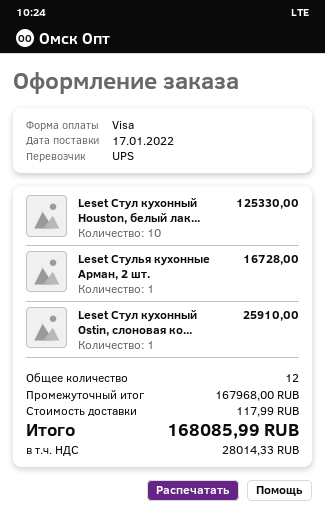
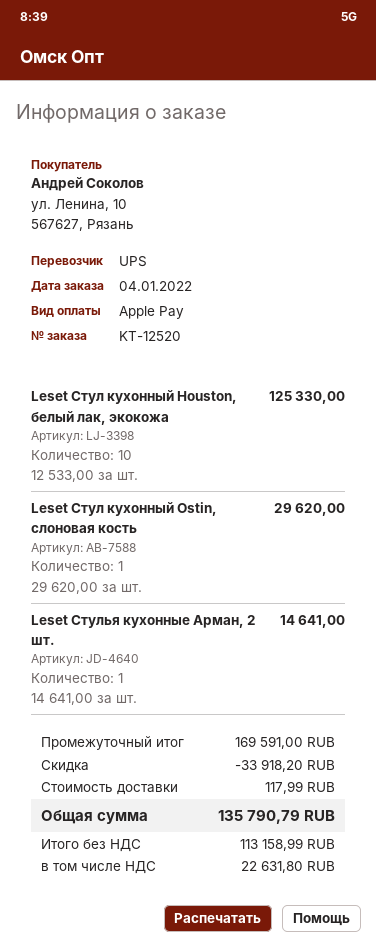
payment method: Visa -> Apple Pay
Leset Стулья кухонные Арман, 2 шт.: 1 for 16728.00 -> 1 for 14641.00
Leset Стул кухонный Ostin, слоновая ко...: 1 for 25910.00 -> 1 for 29620.00
subtotal: 167968.00 -> 169591.00
discount: none -> 33918.20
tax: 28014.33 -> 22631.80
total: 168085.99 -> 135790.79

